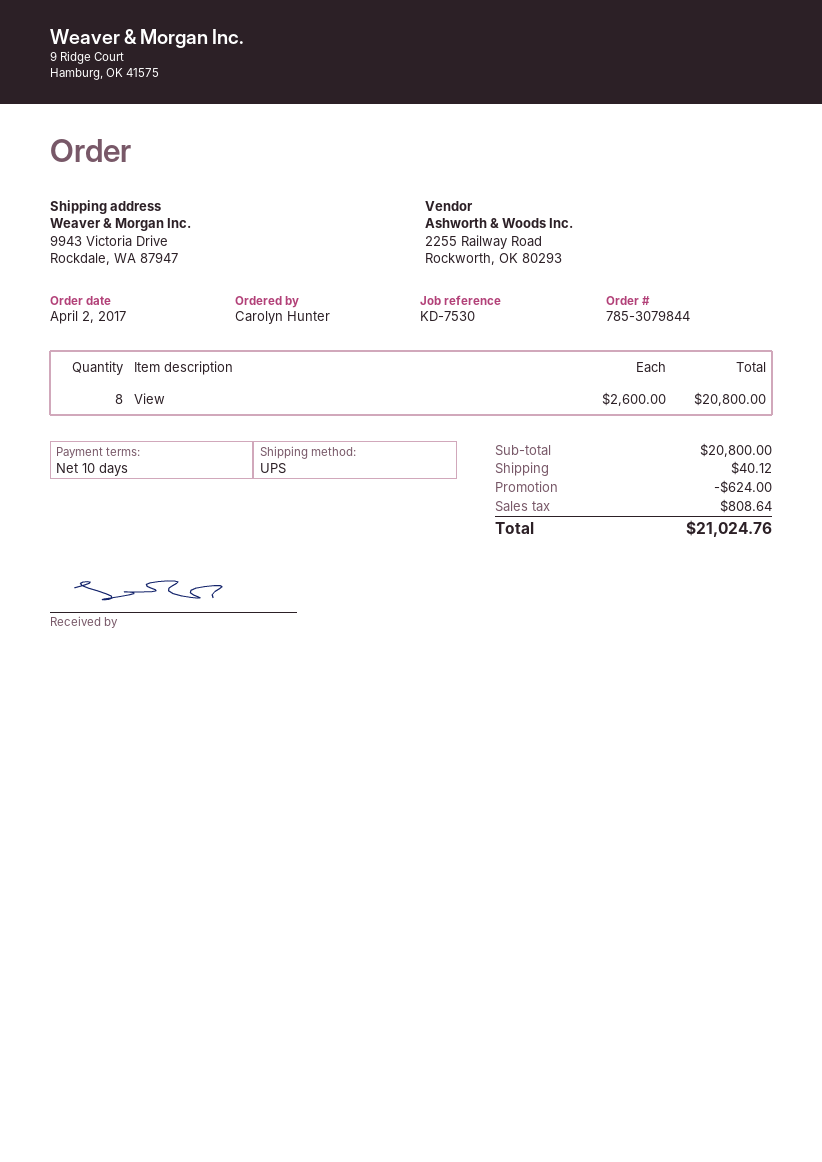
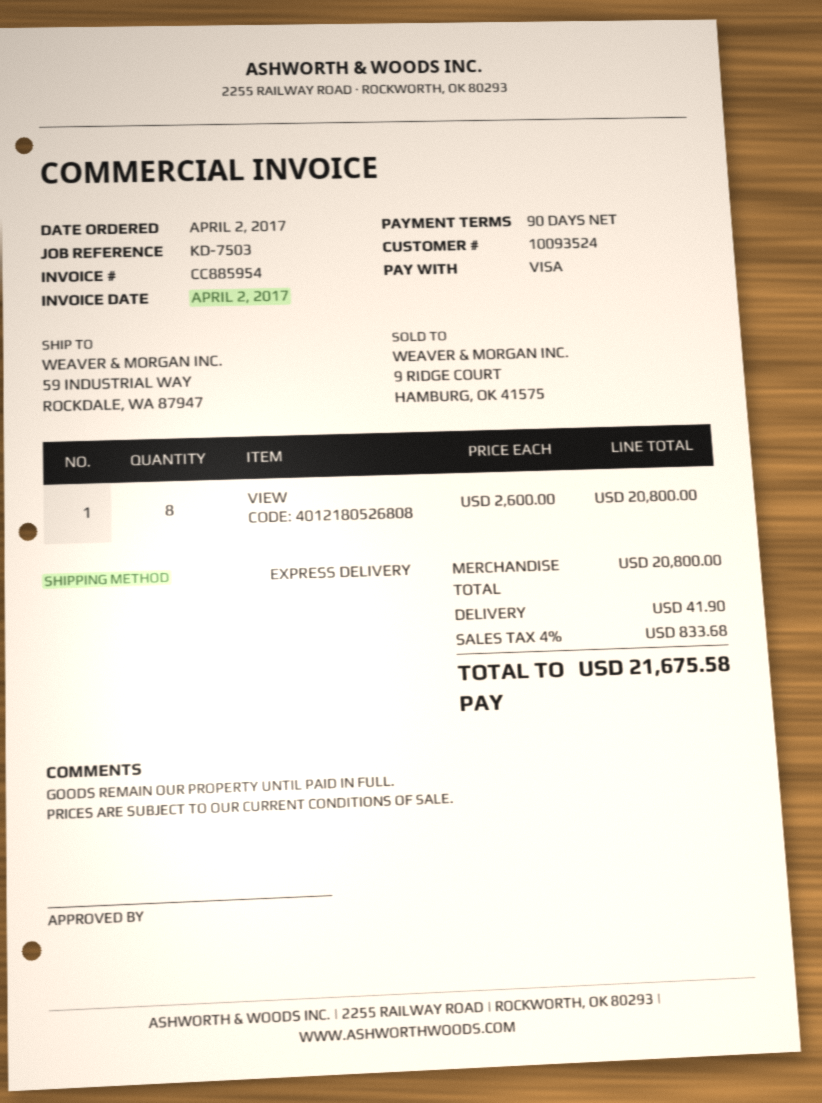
payment terms: 10 days -> 90 days
reference: KD-7530 -> KD-7503
shipping method: UPS -> express
ship to: 9943 Victoria Drive, Rockdale, WA 87947 -> 59 INDUSTRIAL WAY, ROCKDALE, WA 87947
discount: 624.00 -> none
shipping: 40.12 -> 41.90
tax: 808.64 -> 833.68
total: 21024.76 -> 21675.58

